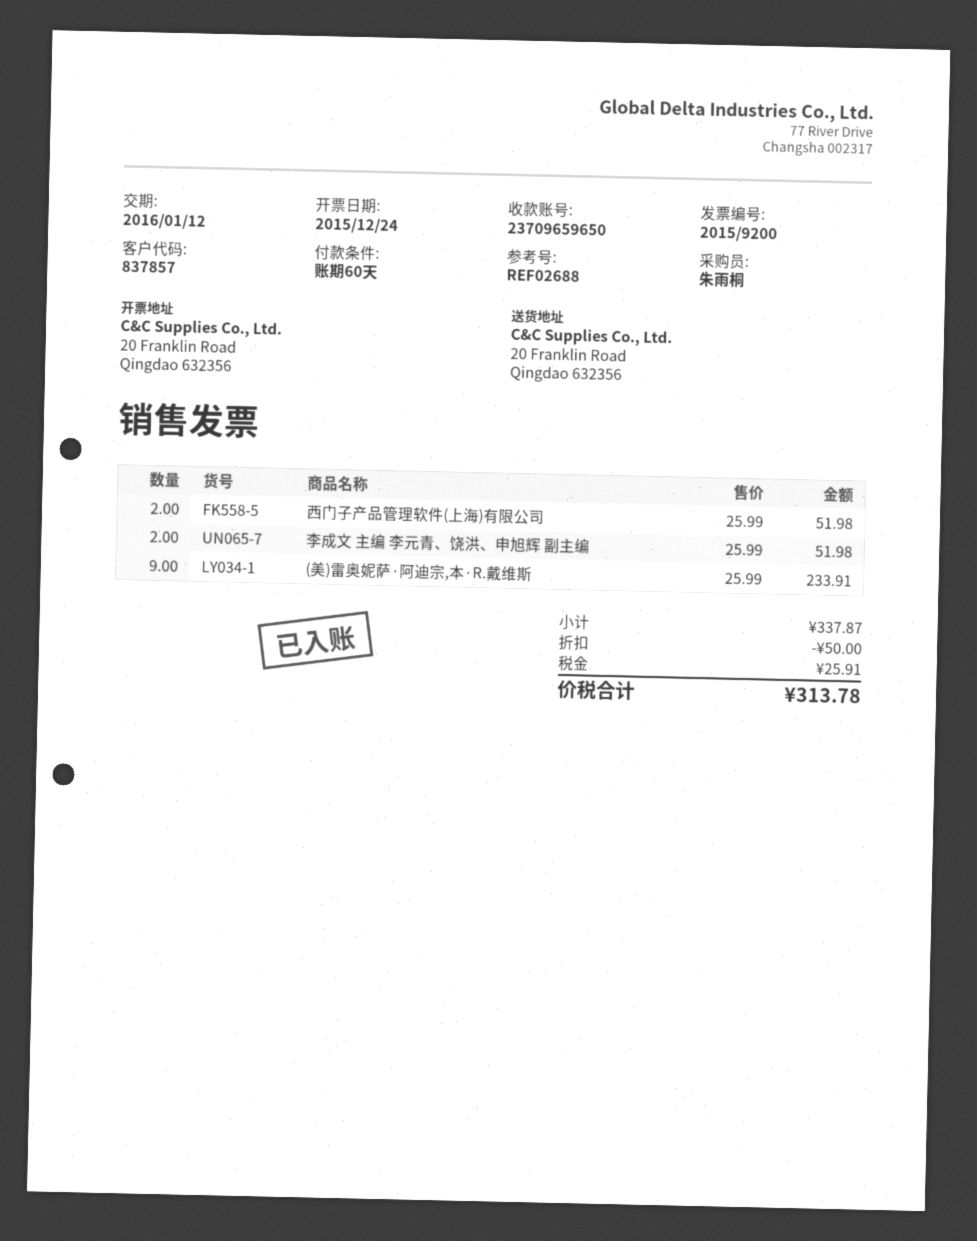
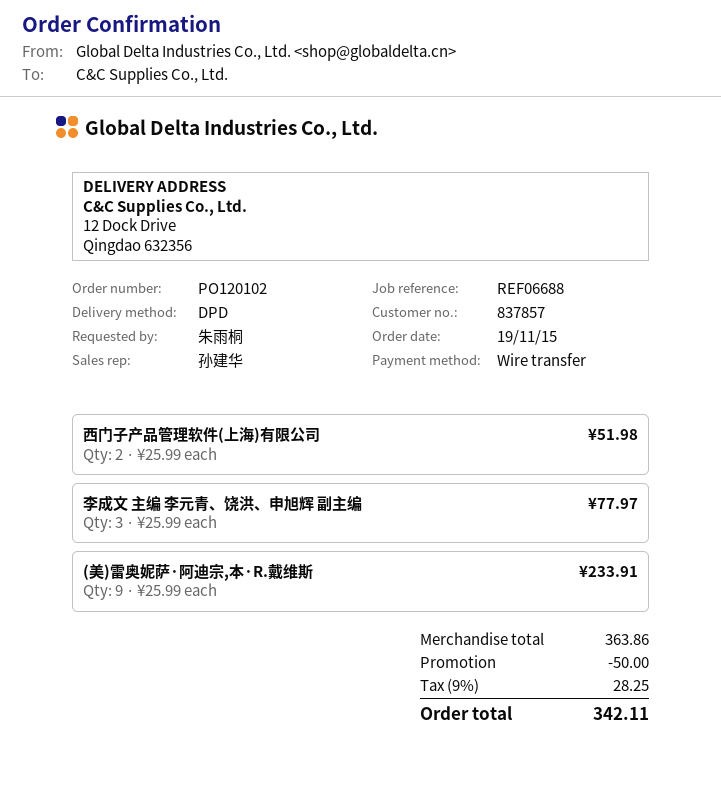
reference: REF02688 -> REF06688
ship to: 20 Franklin Road, Qingdao 632356 -> 12 Dock Drive, Qingdao 632356
李成文 主编 李元青、饶洪、申旭辉 副主编: 2 x 25.99 = 51.98 -> 3 x 25.99 = 77.97
subtotal: 337.87 -> 363.86
tax: 25.91 -> 28.25
total: 313.78 -> 342.11

